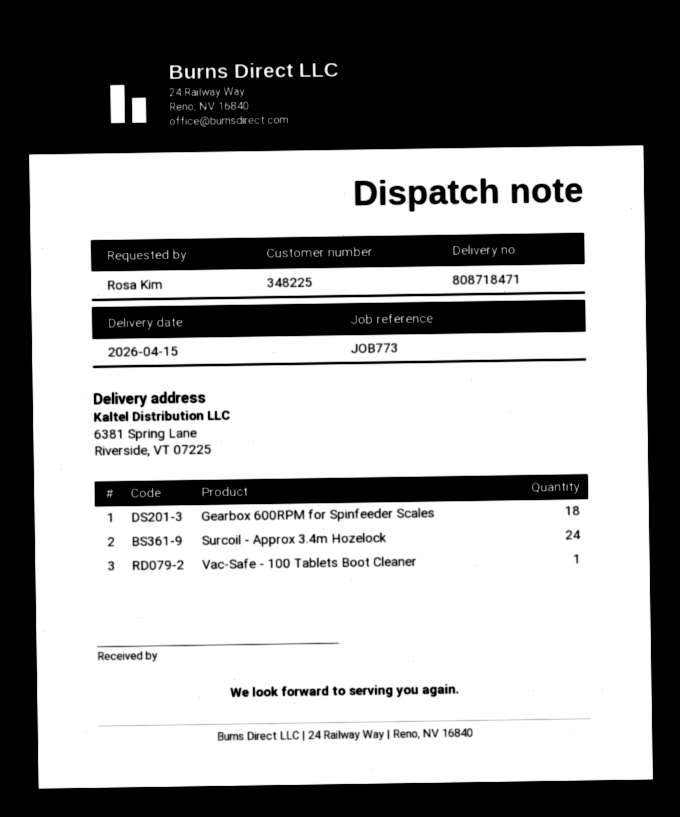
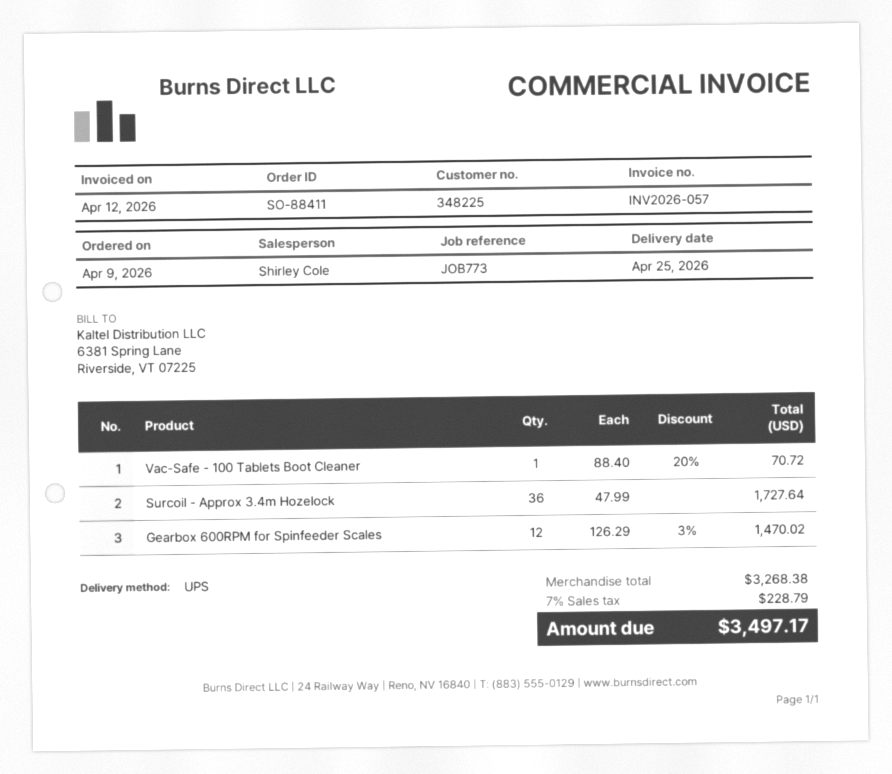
delivery date: 2026-04-15 -> 2026-04-25
Gearbox 600RPM for Spinfeeder Scales: 18 -> 12
Surcoil - Approx 3.4m Hozelock: 24 -> 36

